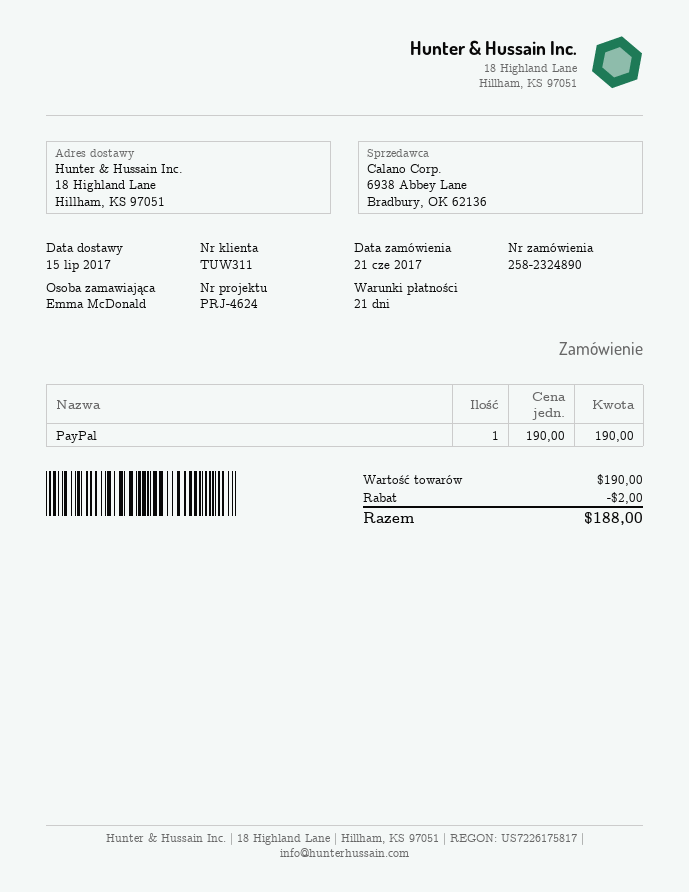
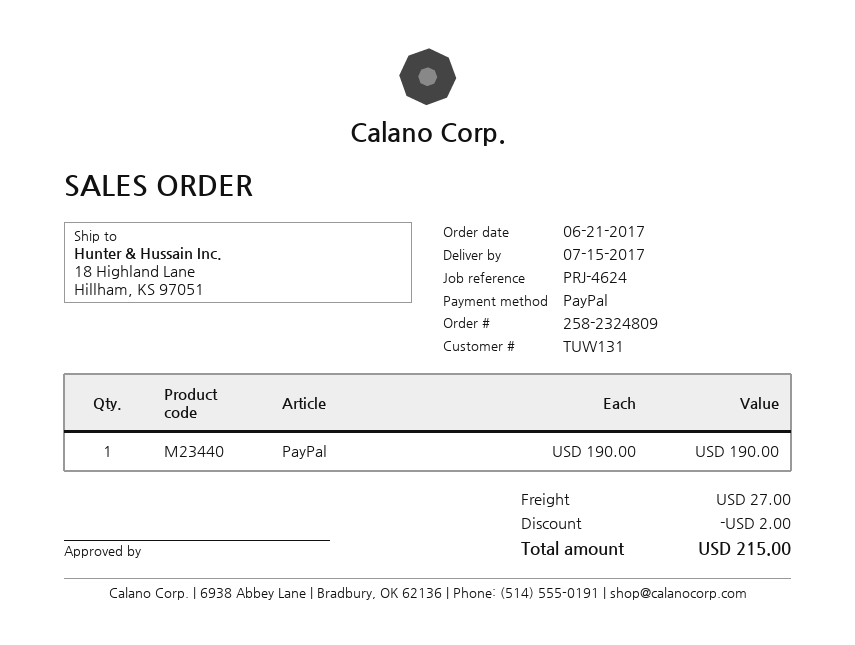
order number: 258-2324890 -> 258-2324809
customer number: TUW311 -> TUW131
shipping: none -> 27.00
total: 188.00 -> 215.00

